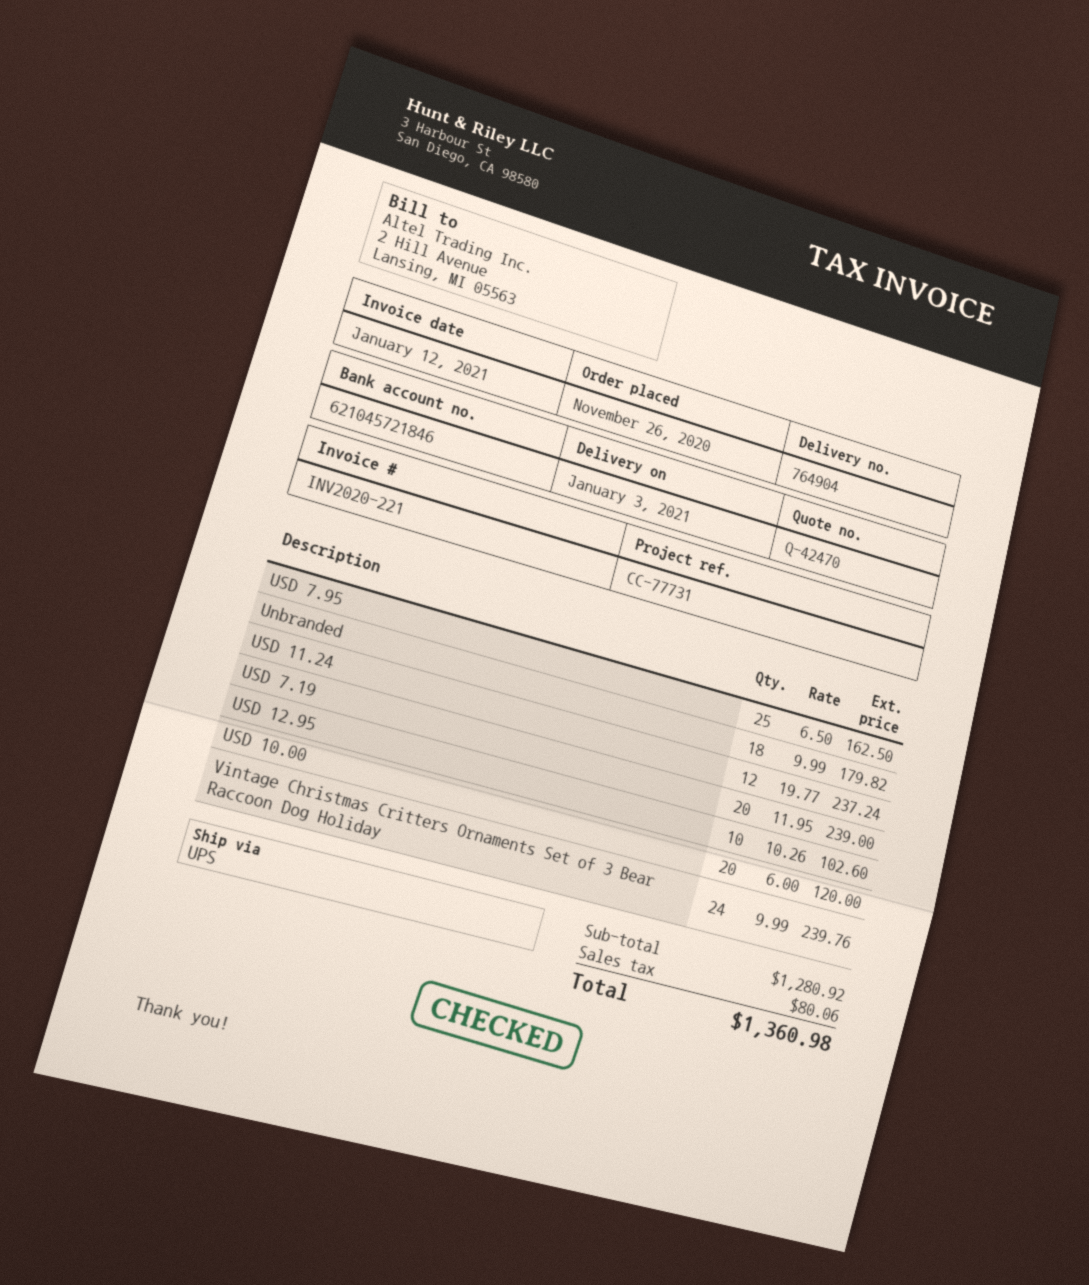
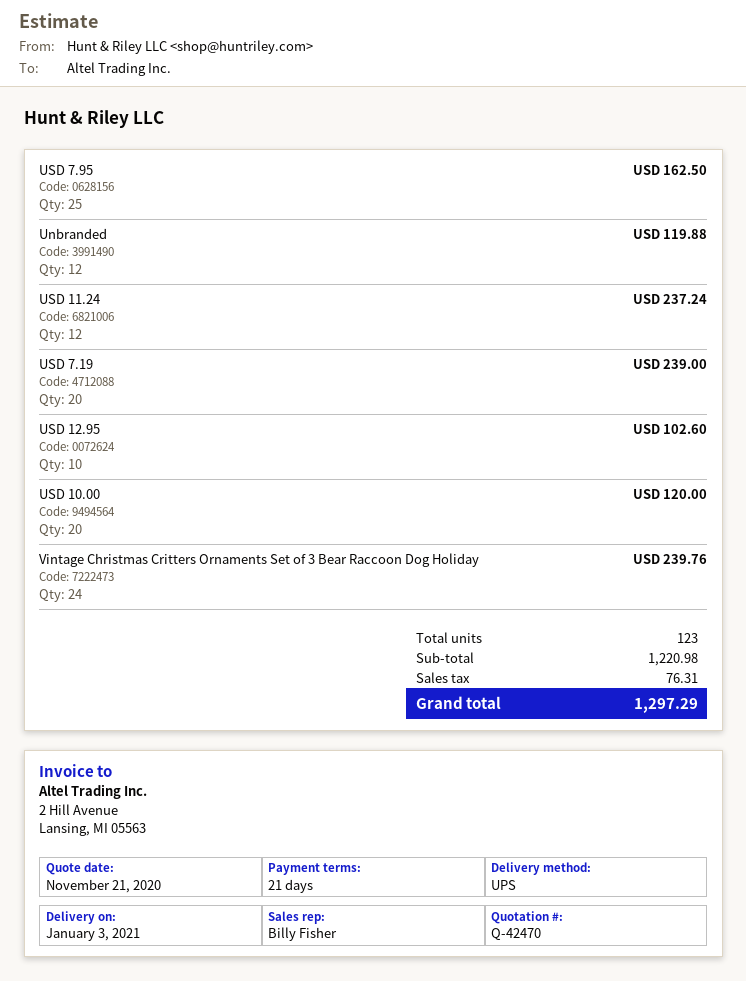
Unbranded: 18 for 179.82 -> 12 for 119.88
subtotal: 1280.92 -> 1220.98
tax: 80.06 -> 76.31
total: 1360.98 -> 1297.29

